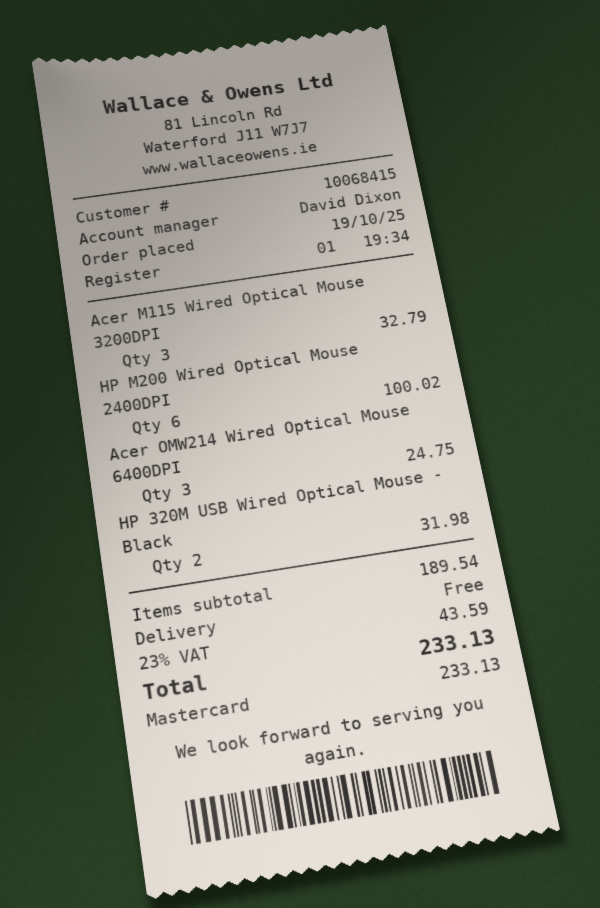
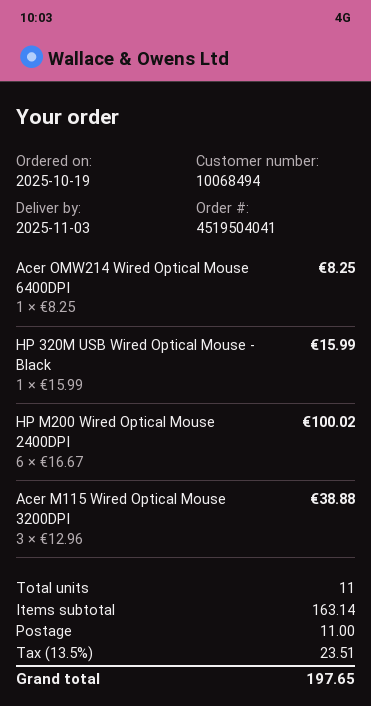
customer number: 10068415 -> 10068494
Acer M115 Wired Optical Mouse 3200DPI: 3 for 32.79 -> 3 for 38.88
Acer OMW214 Wired Optical Mouse 6400DPI: 3 for 24.75 -> 1 for 8.25
HP 320M USB Wired Optical Mouse - Black: 2 for 31.98 -> 1 for 15.99
subtotal: 189.54 -> 163.14
shipping: 0.00 -> 11.00
tax: 23% = 43.59 -> 13.5% = 23.51
total: 233.13 -> 197.65

